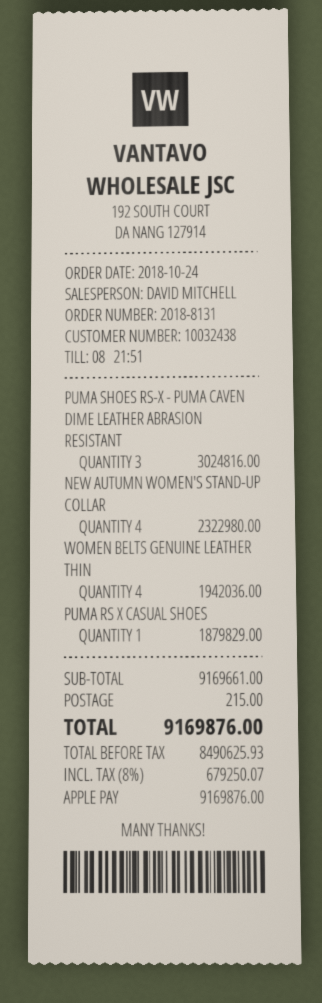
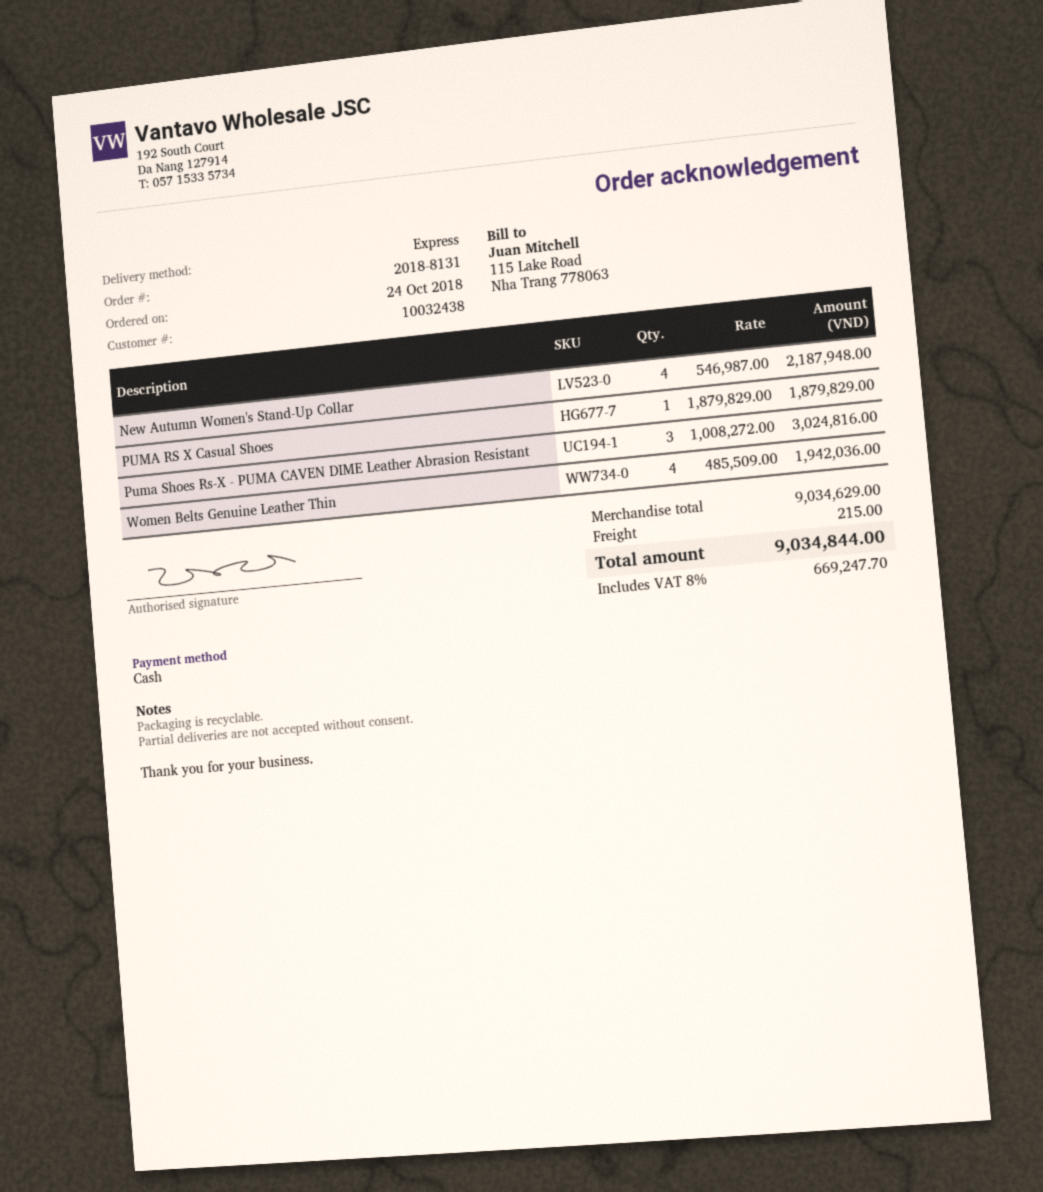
payment method: Apple Pay -> cash
NEW AUTUMN WOMEN'S STAND-UP COLLAR: 4 for 2322980.00 -> 4 for 2187948.00
subtotal: 9169661.00 -> 9034629.00
tax: 8% = 679250.07 -> 8% = 669247.70
total: 9169876.00 -> 9034844.00

